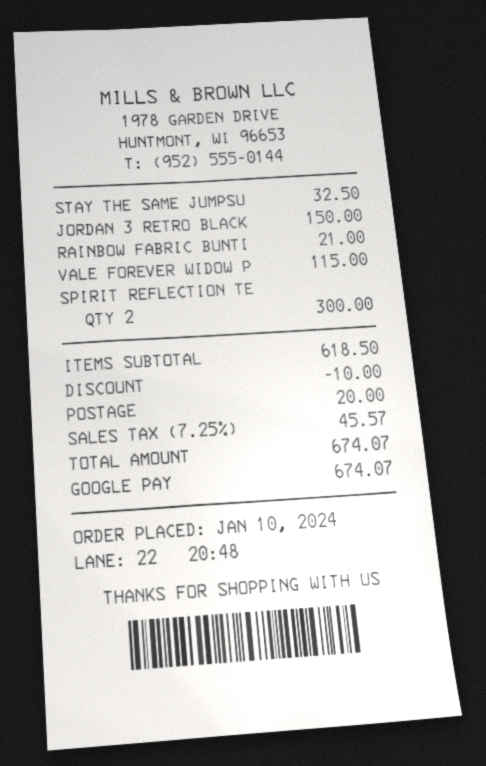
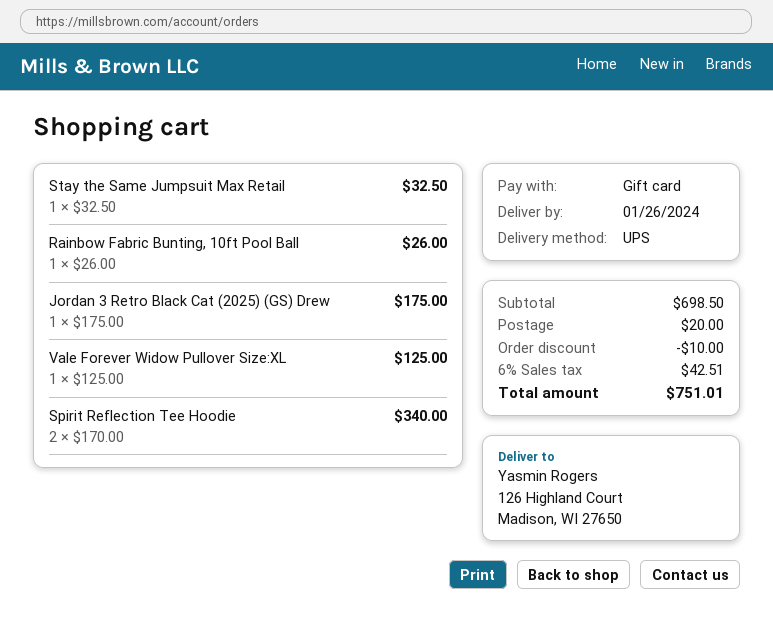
payment method: Google Pay -> gift card
JORDAN 3 RETRO BLACK: 1 for 150.00 -> 1 for 175.00
RAINBOW FABRIC BUNTI: 1 for 21.00 -> 1 for 26.00
VALE FOREVER WIDOW P: 1 for 115.00 -> 1 for 125.00
SPIRIT REFLECTION TE: 2 for 300.00 -> 2 for 340.00
subtotal: 618.50 -> 698.50
tax: 7.25% = 45.57 -> 6% = 42.51
total: 674.07 -> 751.01

